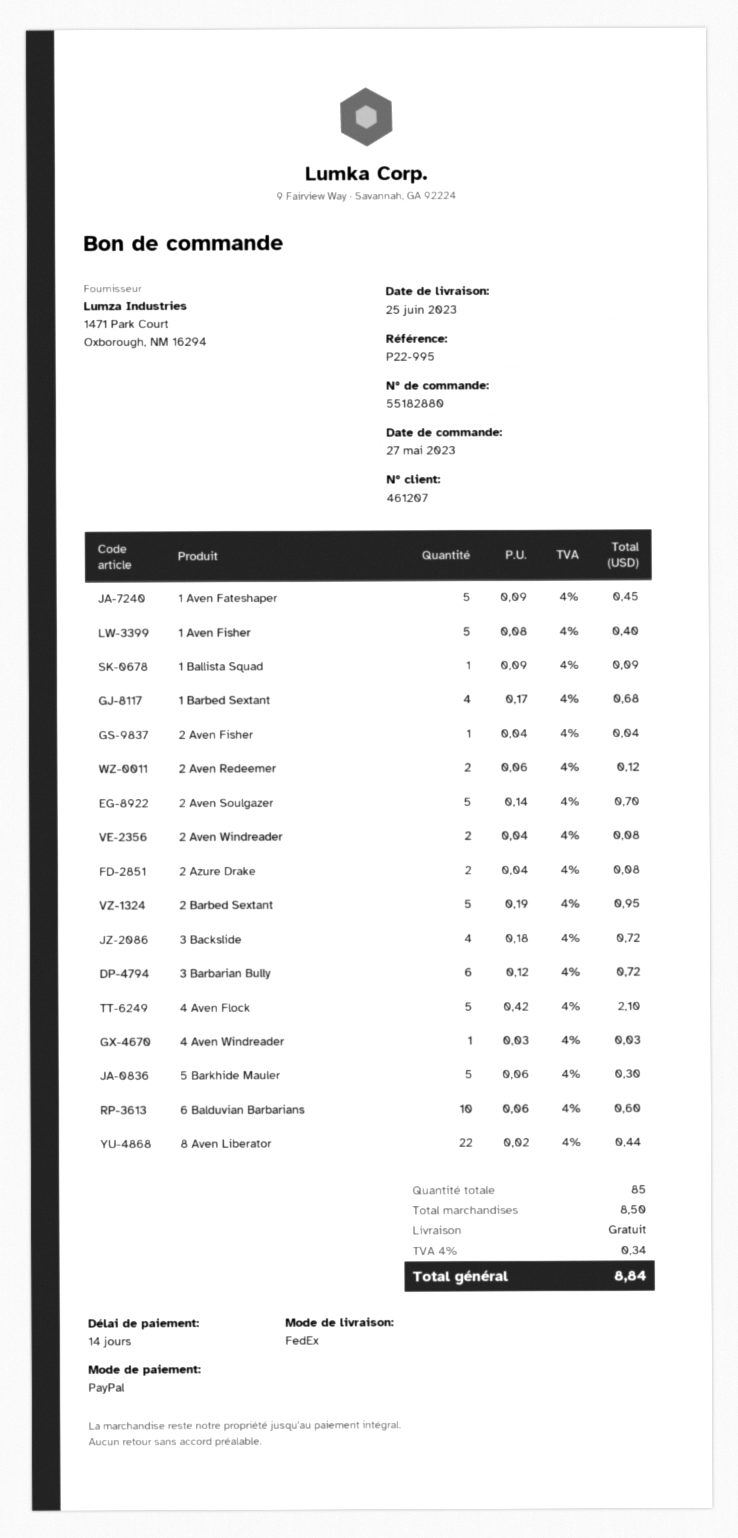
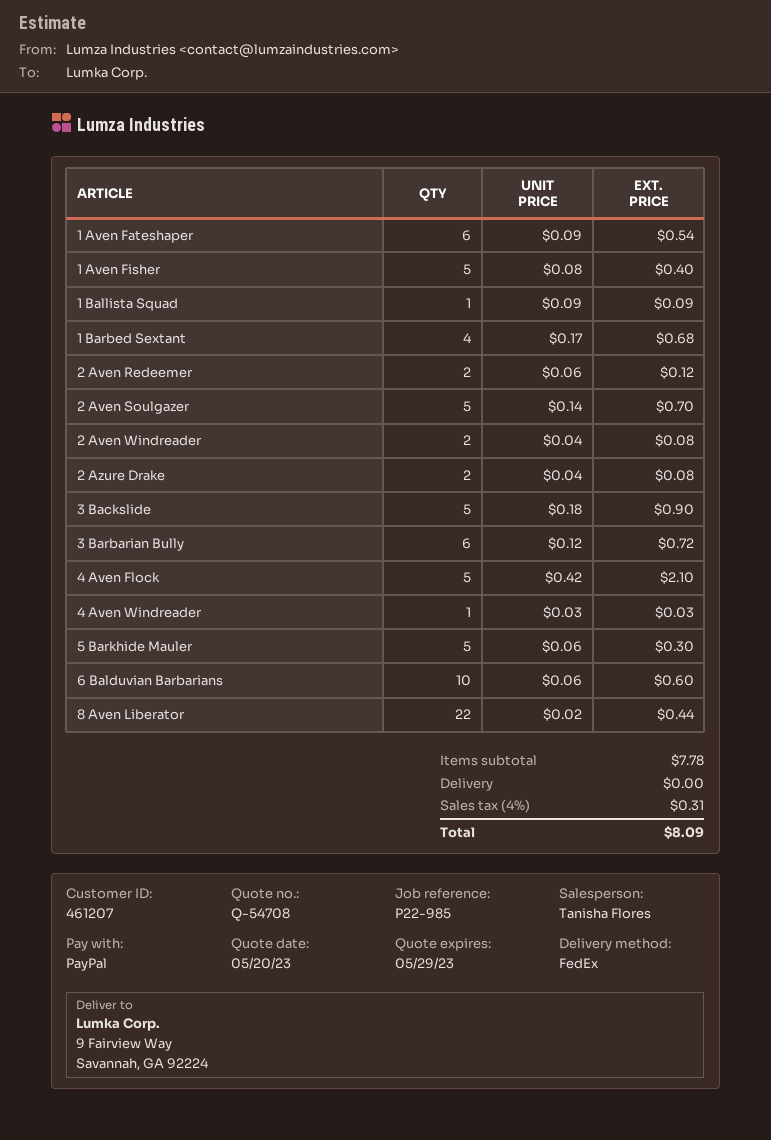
reference: P22-995 -> P22-985
1 Aven Fateshaper: 5 x 0.09 = 0.45 -> 6 x 0.09 = 0.54
2 Aven Fisher: 1 x 0.04 = 0.04 -> none
2 Barbed Sextant: 5 x 0.19 = 0.95 -> none
3 Backslide: 4 x 0.18 = 0.72 -> 5 x 0.18 = 0.90
subtotal: 8.50 -> 7.78
tax: 4% = 0.34 -> 4% = 0.31
total: 8.84 -> 8.09

